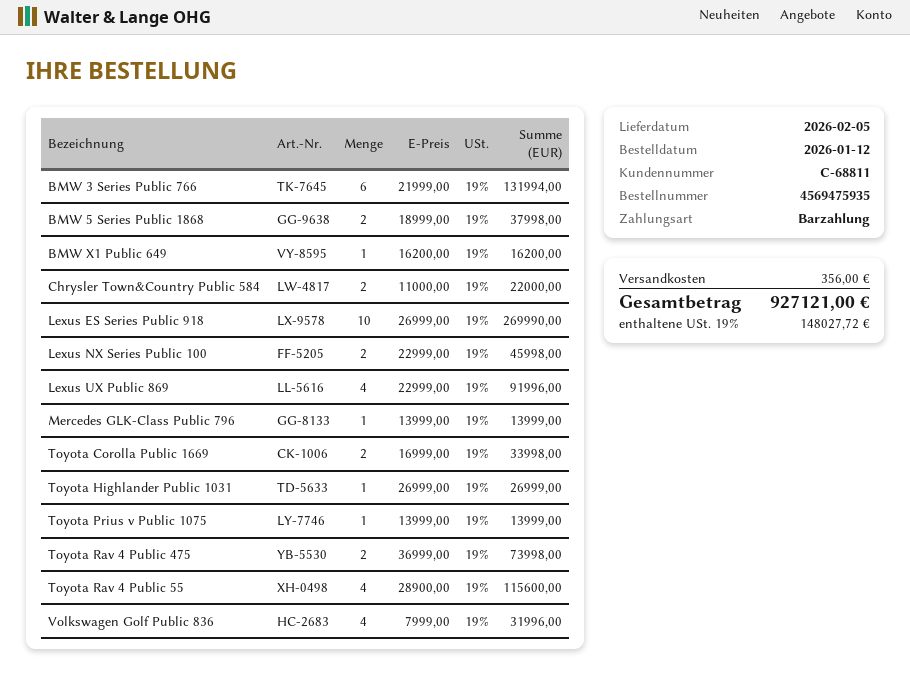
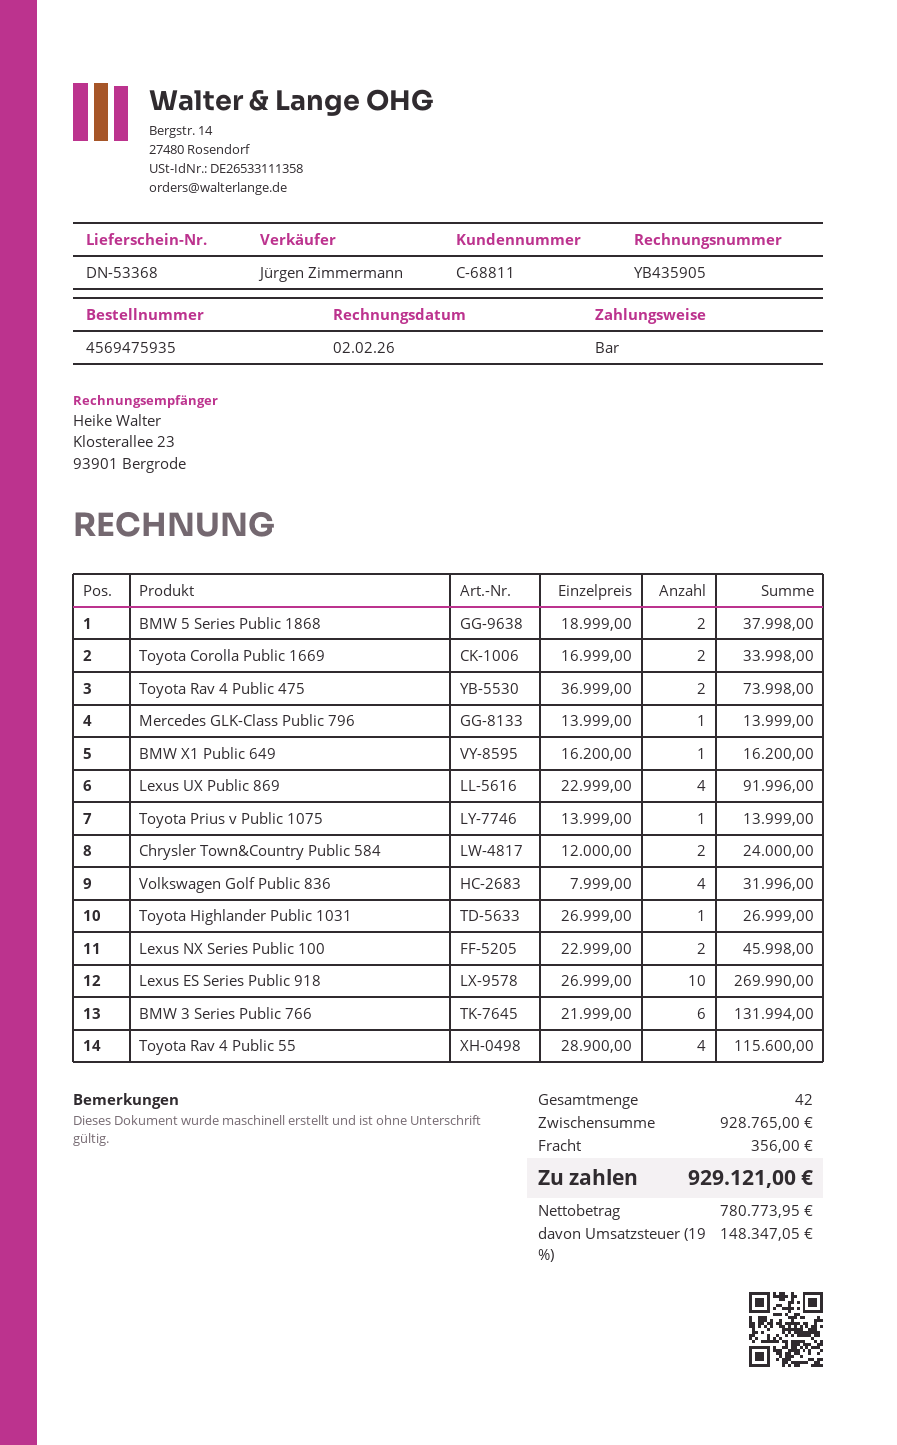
Chrysler Town&Country Public 584: 2 x 11000.00 = 22000.00 -> 2 x 12000.00 = 24000.00
tax: 19% = 148027.72 -> 19% = 148347.05
total: 927121.00 -> 929121.00

